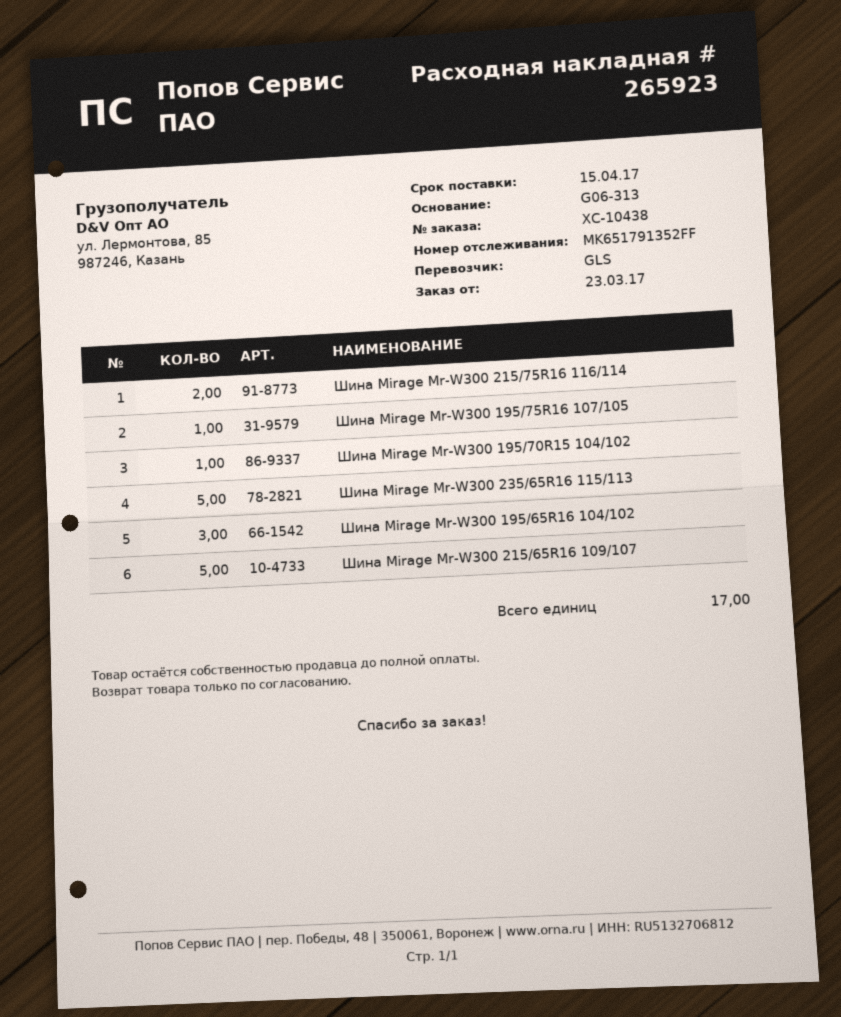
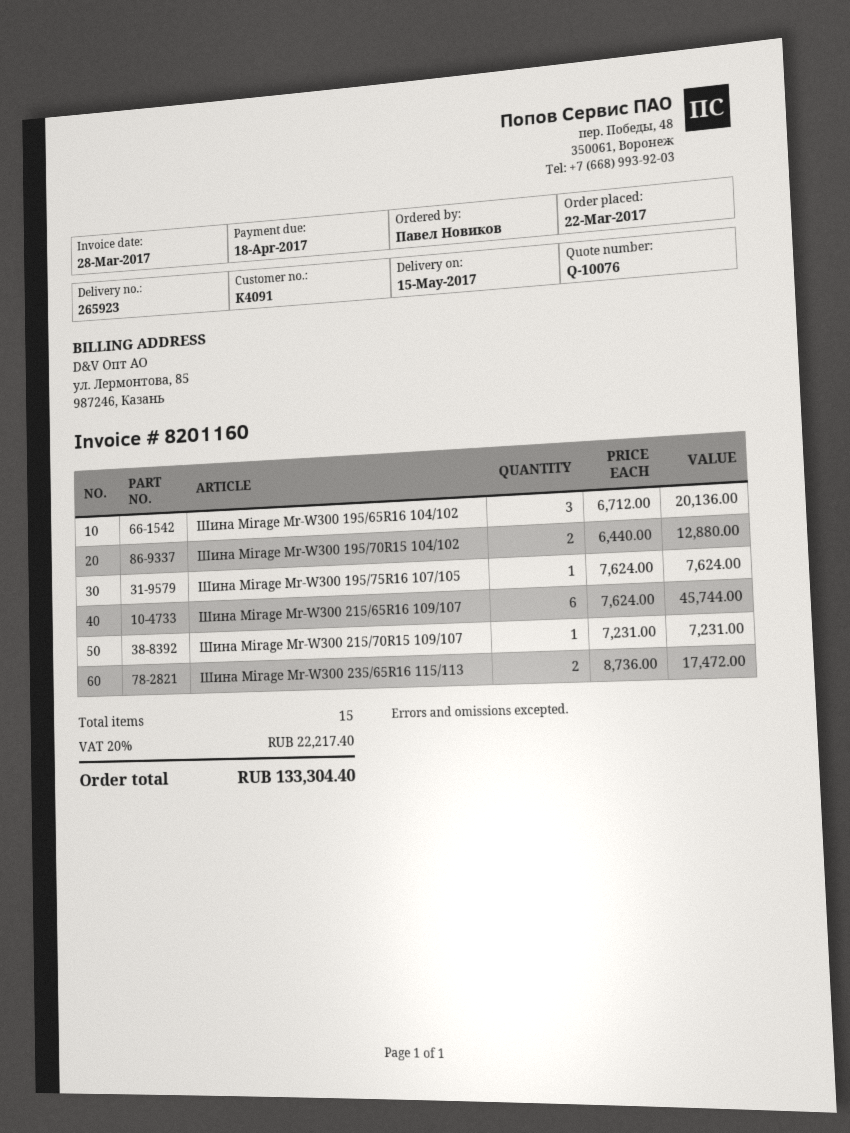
order date: 2017-03-23 -> 2017-03-22
delivery date: 2017-04-15 -> 2017-05-15
Шина Mirage Mr-W300 215/75R16 116/114: 2 -> none
Шина Mirage Mr-W300 195/70R15 104/102: 1 -> 2
Шина Mirage Mr-W300 235/65R16 115/113: 5 -> 2
Шина Mirage Mr-W300 215/65R16 109/107: 5 -> 6
Шина Mirage Mr-W300 215/70R15 109/107: none -> 1
total quantity: 17 -> 15

